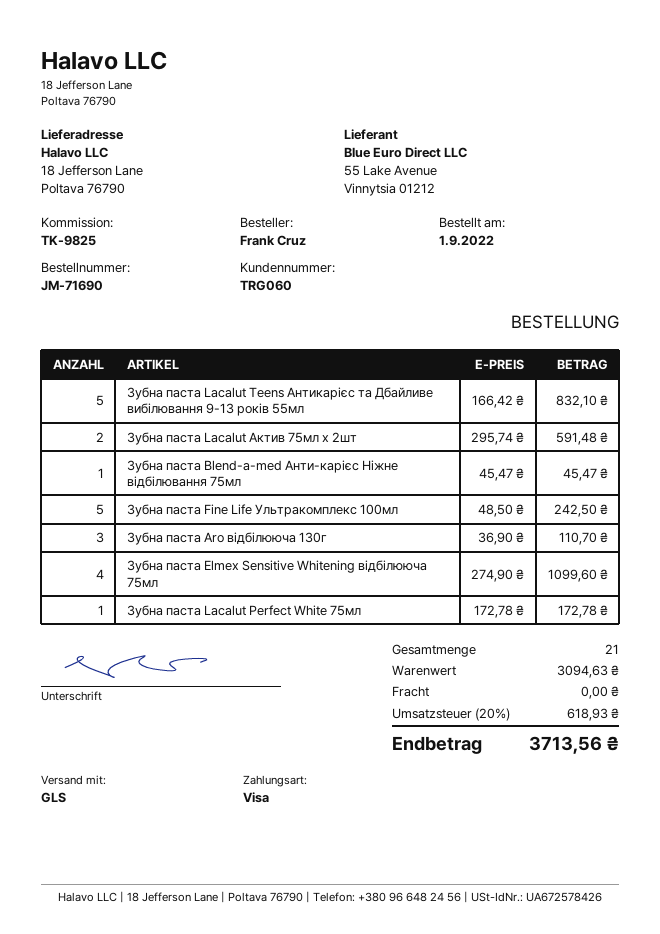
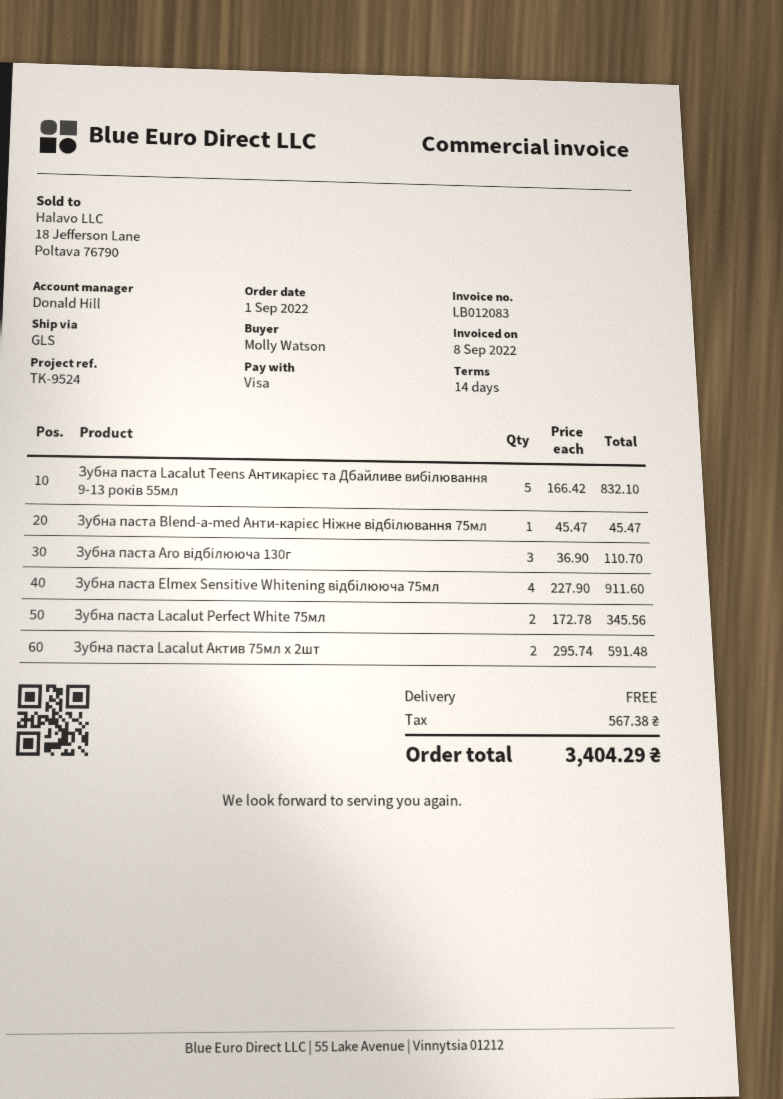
reference: TK-9825 -> TK-9524
ordered by: Frank Cruz -> Molly Watson
Зубна паста Fine Life Ультракомплекс 100мл: 5 x 48.50 = 242.50 -> none
Зубна паста Elmex Sensitive Whitening відбілююча 75мл: 4 x 274.90 = 1099.60 -> 4 x 227.90 = 911.60
Зубна паста Lacalut Perfect White 75мл: 1 x 172.78 = 172.78 -> 2 x 172.78 = 345.56
tax: 618.93 -> 567.38
total: 3713.56 -> 3404.29

